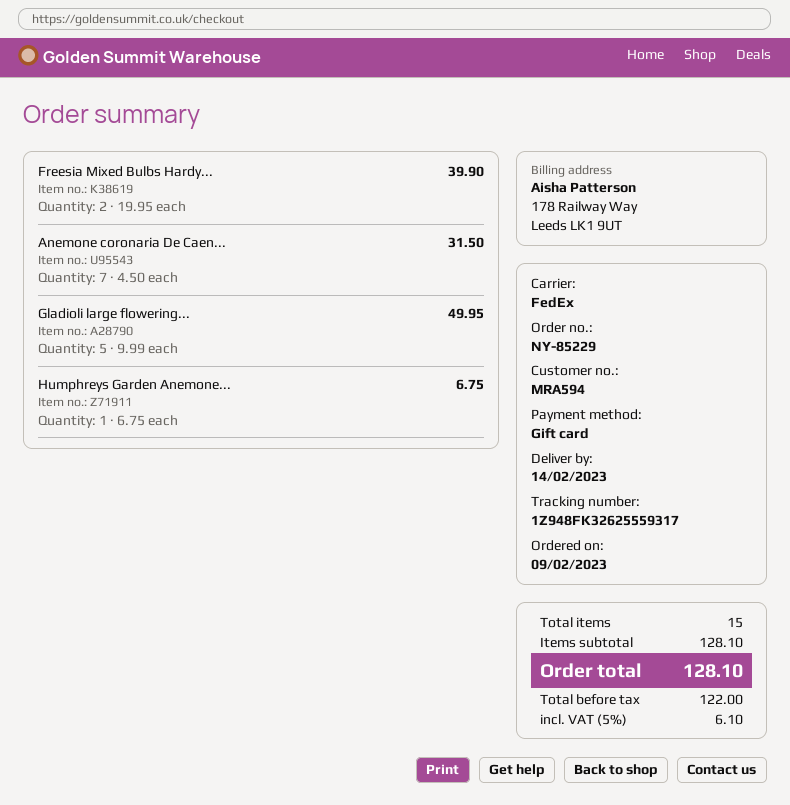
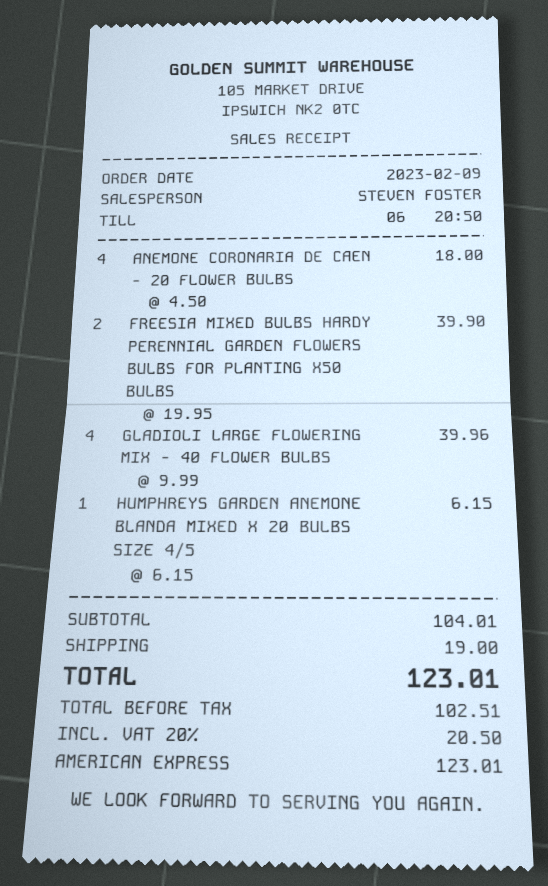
payment method: gift card -> American Express
Anemone coronaria De Caen...: 7 x 4.50 = 31.50 -> 4 x 4.50 = 18.00
Gladioli large flowering...: 5 x 9.99 = 49.95 -> 4 x 9.99 = 39.96
Humphreys Garden Anemone...: 1 x 6.75 = 6.75 -> 1 x 6.15 = 6.15
subtotal: 128.10 -> 104.01
shipping: none -> 19.00
net: 122.00 -> 102.51
tax: 5% = 6.10 -> 20% = 20.50
total: 128.10 -> 123.01

